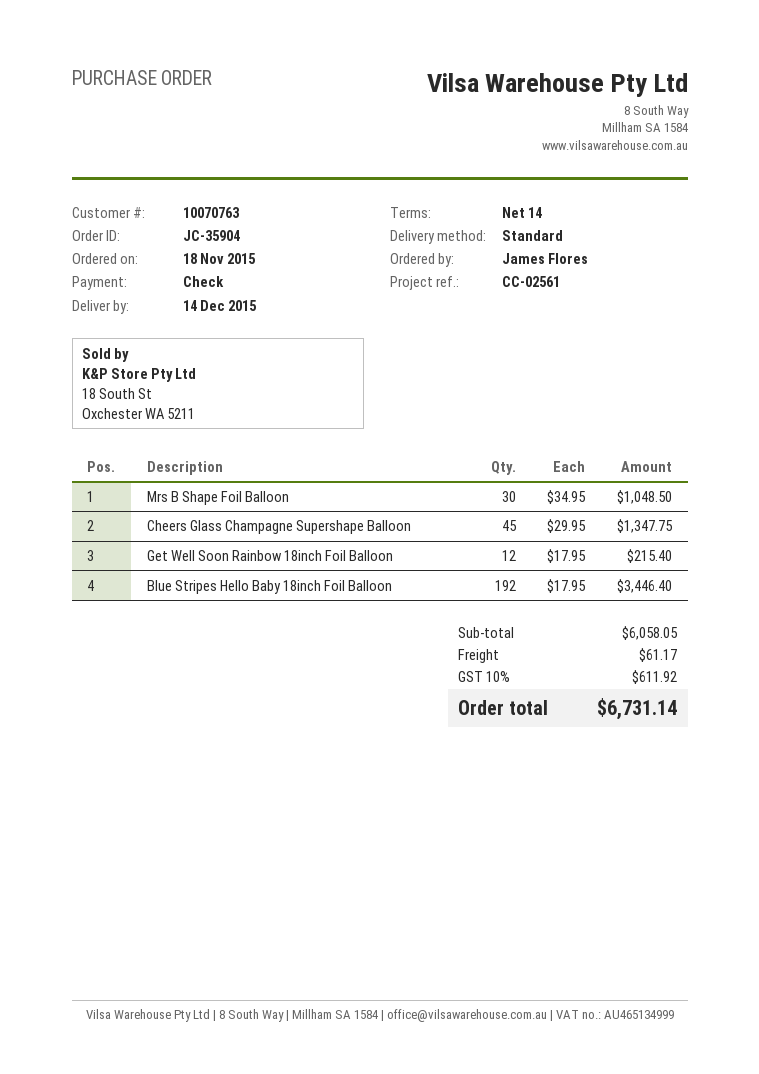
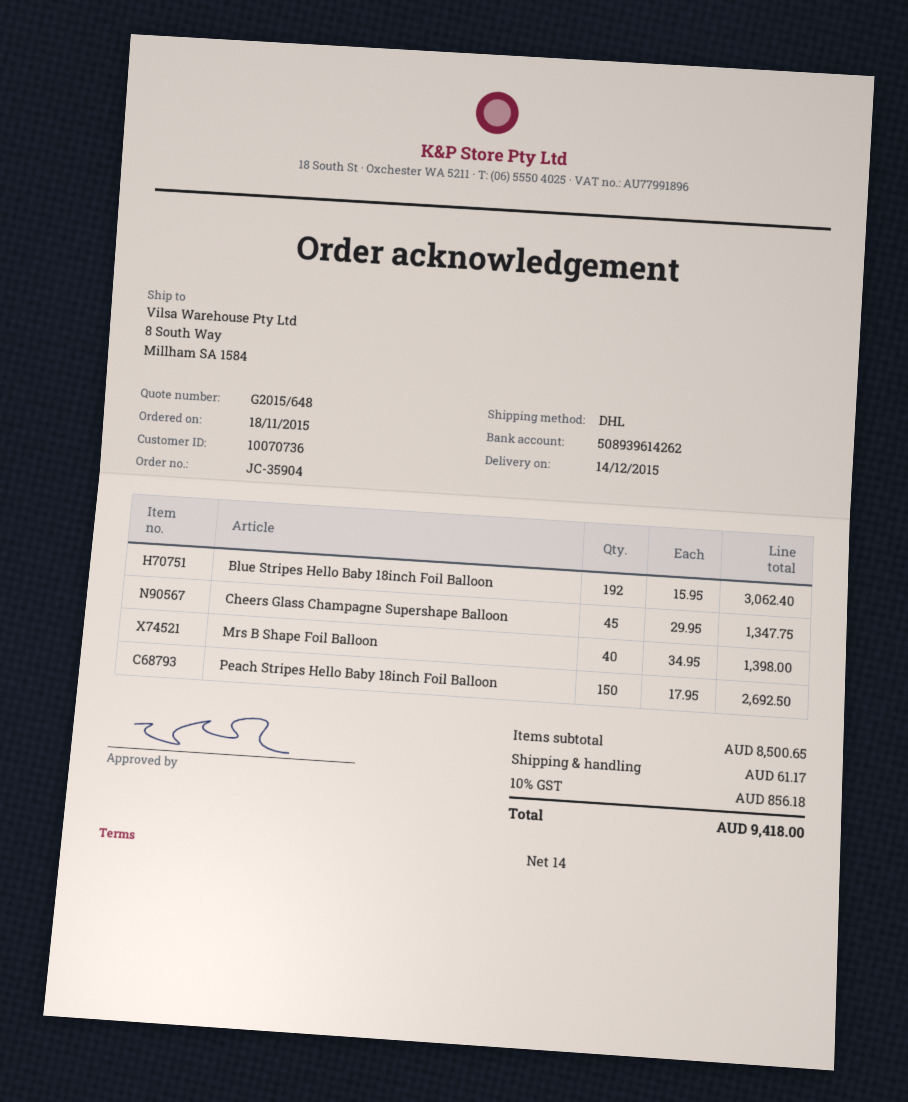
customer number: 10070763 -> 10070736
shipping method: standard -> DHL
Mrs B Shape Foil Balloon: 30 x 34.95 = 1048.50 -> 40 x 34.95 = 1398.00
Get Well Soon Rainbow 18inch Foil Balloon: 12 x 17.95 = 215.40 -> none
Blue Stripes Hello Baby 18inch Foil Balloon: 192 x 17.95 = 3446.40 -> 192 x 15.95 = 3062.40
Peach Stripes Hello Baby 18inch Foil Balloon: none -> 150 x 17.95 = 2692.50
subtotal: 6058.05 -> 8500.65
tax: 10% = 611.92 -> 10% = 856.18
total: 6731.14 -> 9418.00

